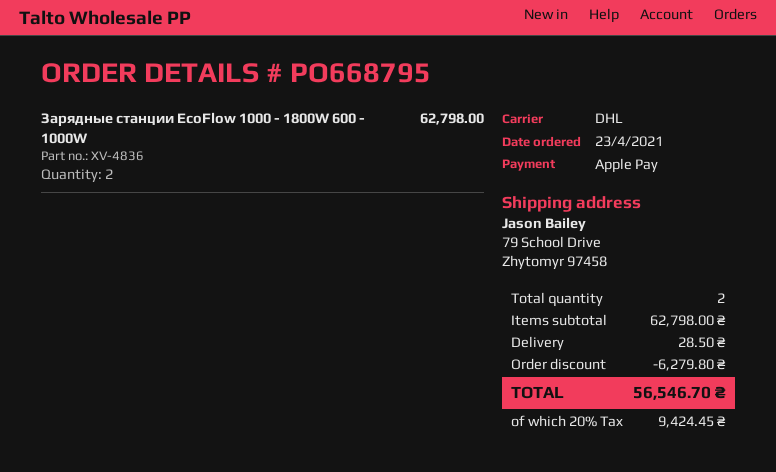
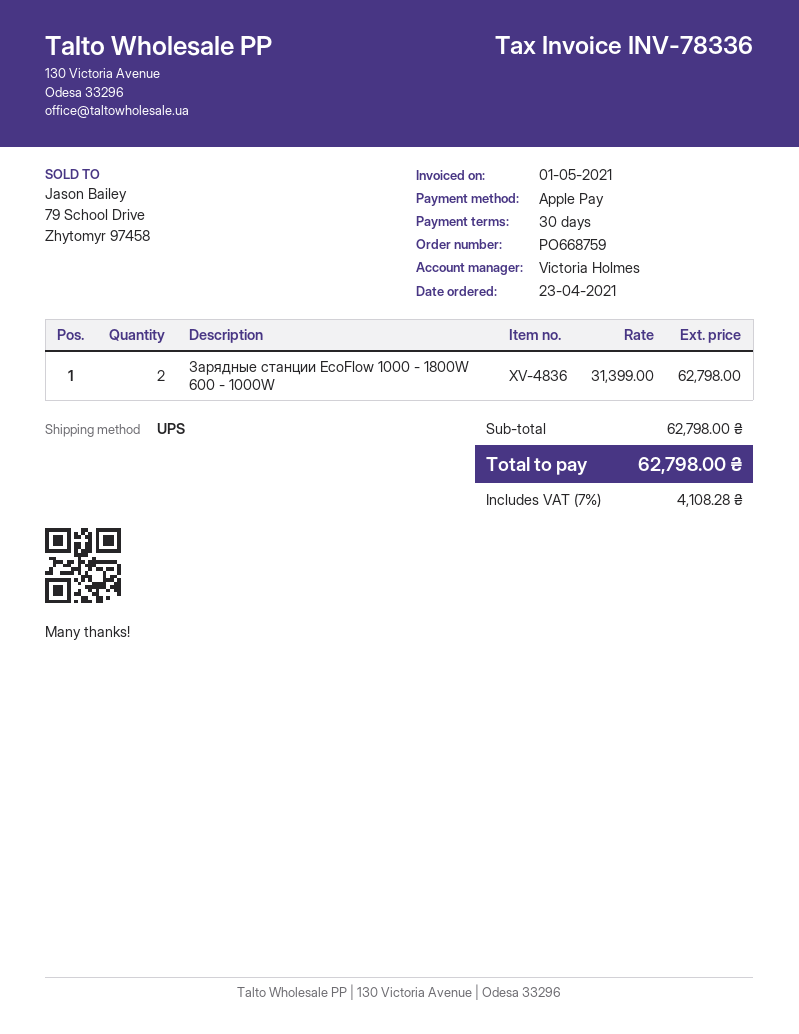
order number: PO668795 -> PO668759
shipping method: DHL -> UPS
discount: 6279.80 -> none
shipping: 28.50 -> none
tax: 20% = 9424.45 -> 7% = 4108.28
total: 56546.70 -> 62798.00

